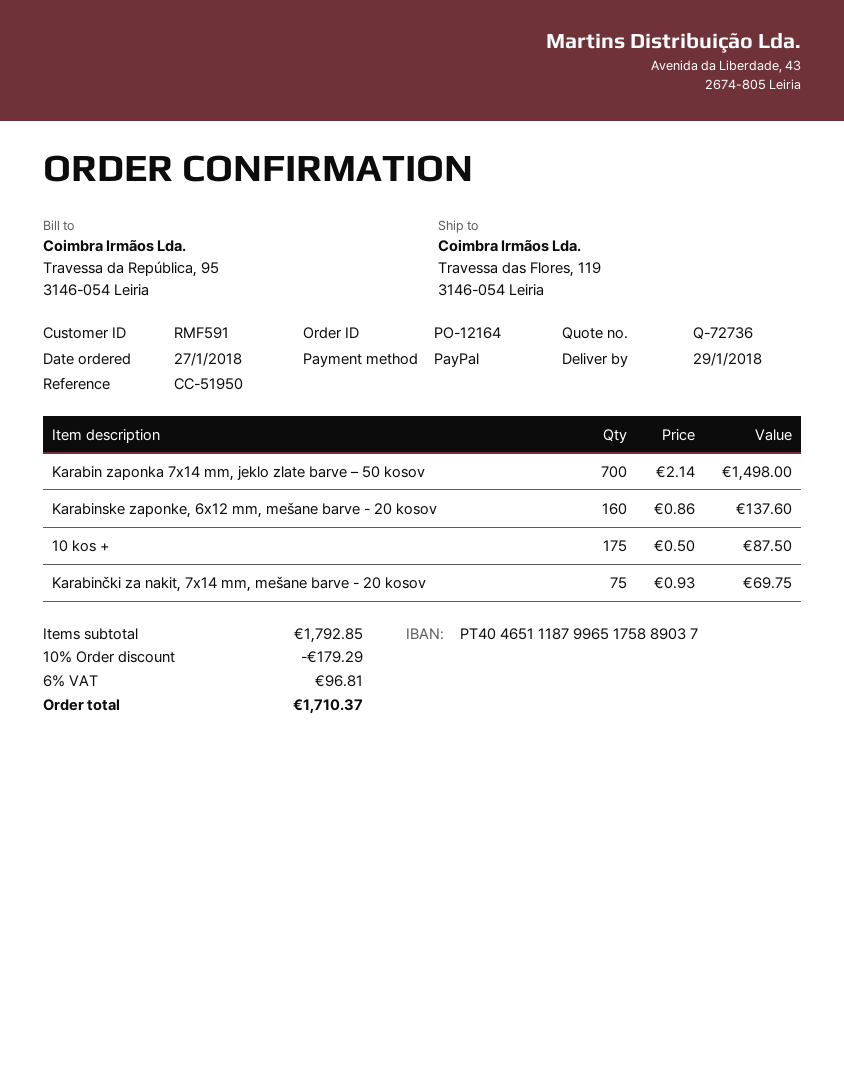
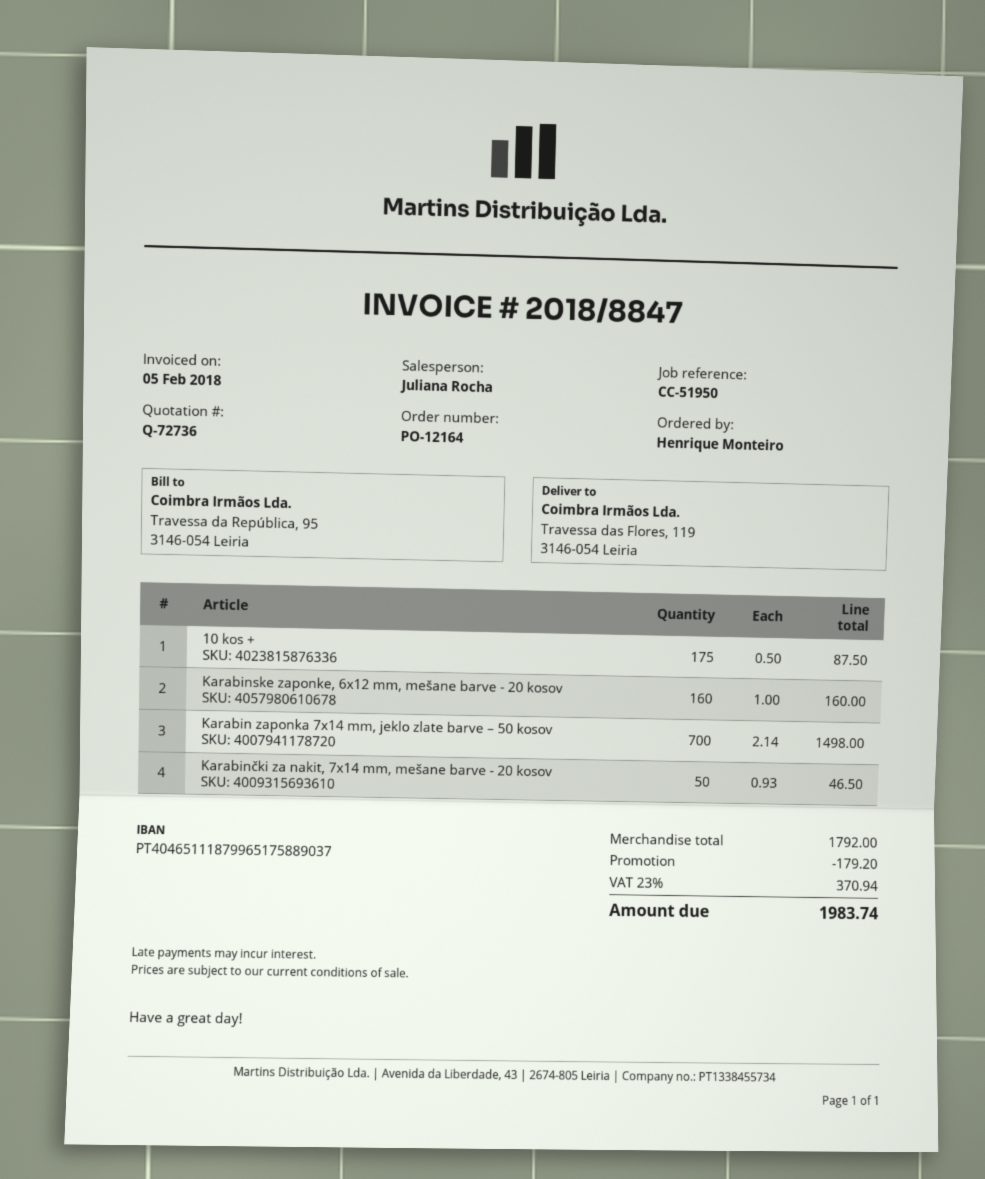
Karabinske zaponke, 6x12 mm, mešane barve - 20 kosov: 160 x 0.86 = 137.60 -> 160 x 1.00 = 160.00
Karabinčki za nakit, 7x14 mm, mešane barve - 20 kosov: 75 x 0.93 = 69.75 -> 50 x 0.93 = 46.50
subtotal: 1792.85 -> 1792.00
discount: 179.29 -> 179.20
tax: 6% = 96.81 -> 23% = 370.94
total: 1710.37 -> 1983.74

